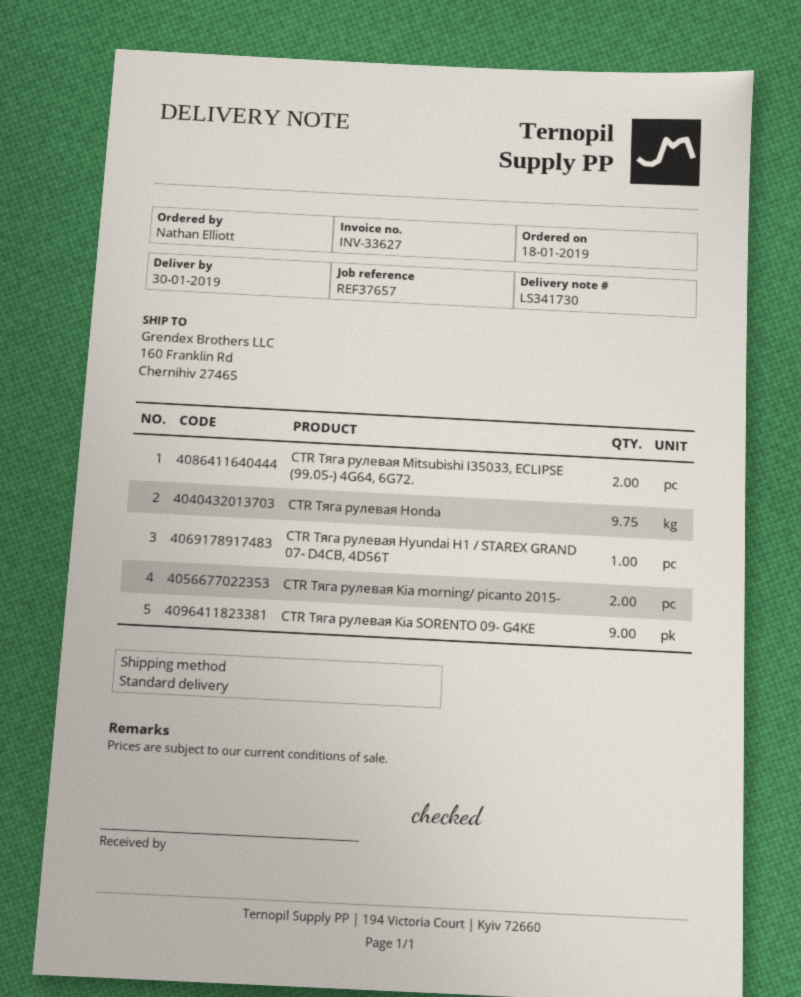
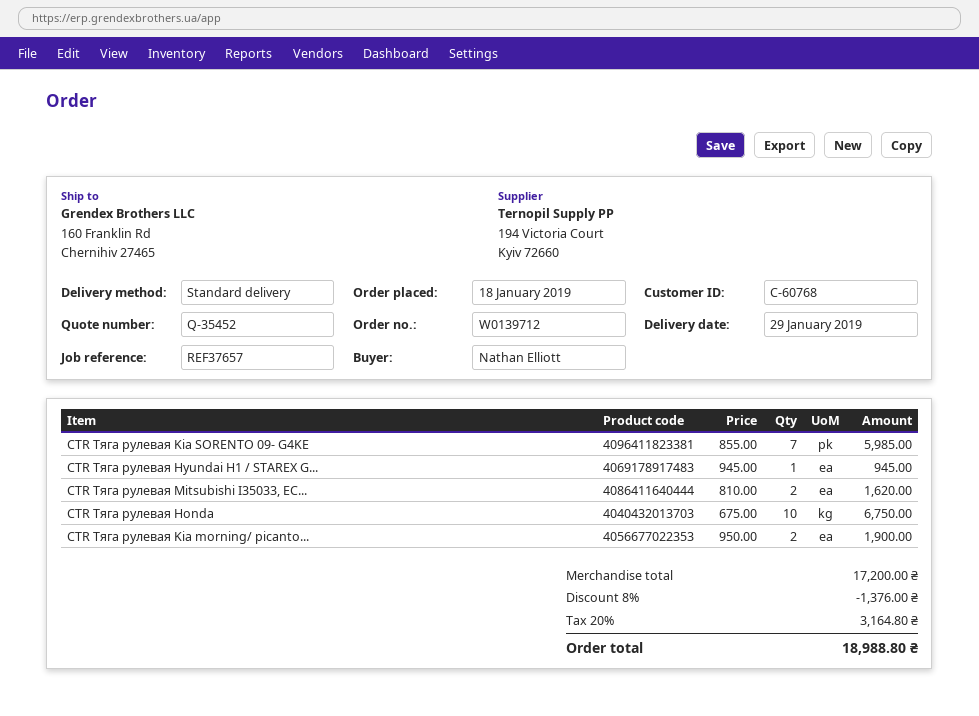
delivery date: 2019-01-30 -> 2019-01-29
CTR Тяга рулевая Honda: 9.75 -> 10
CTR Тяга рулевая Kia SORENTO 09- G4KE: 9 -> 7

